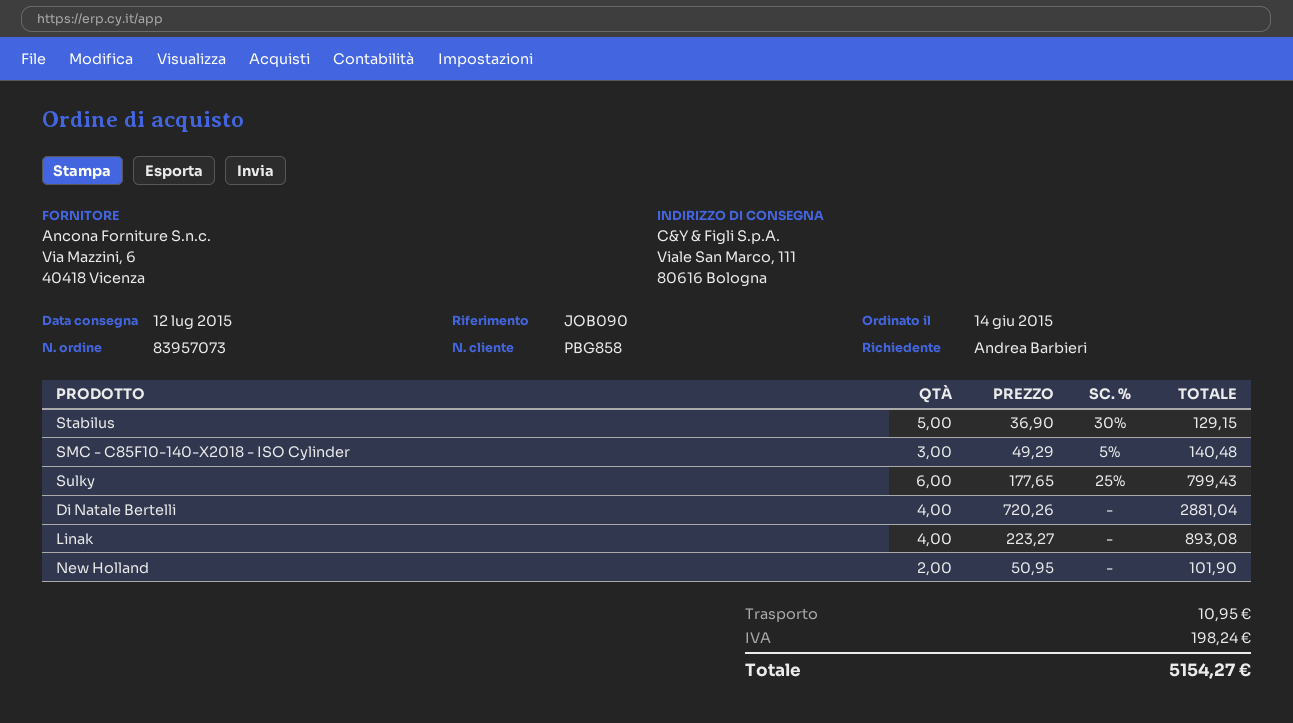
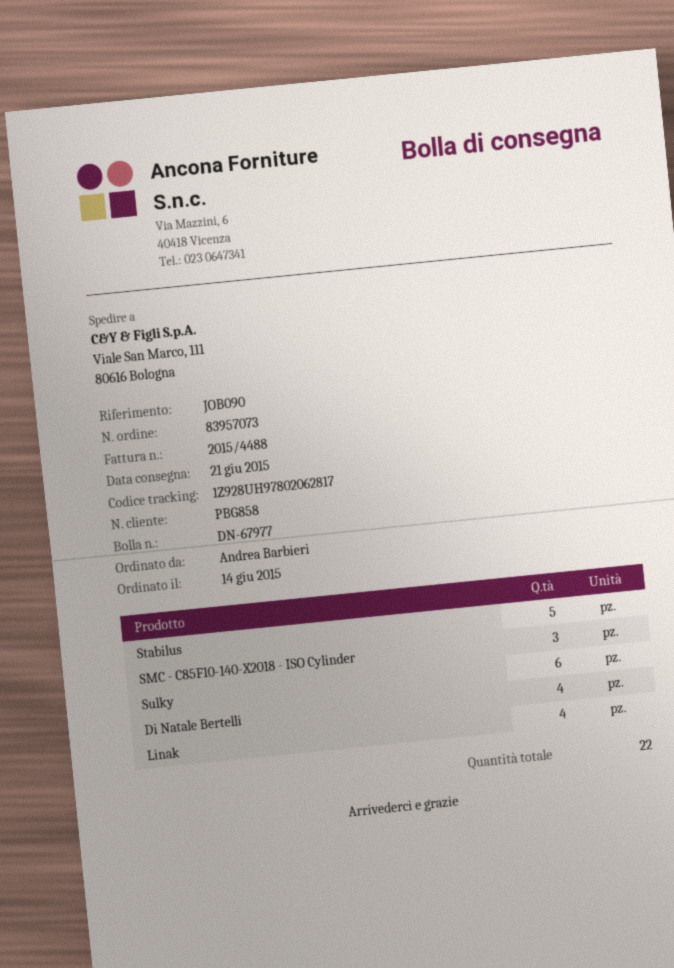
delivery date: 2015-07-12 -> 2015-06-21
New Holland: 2 -> none

